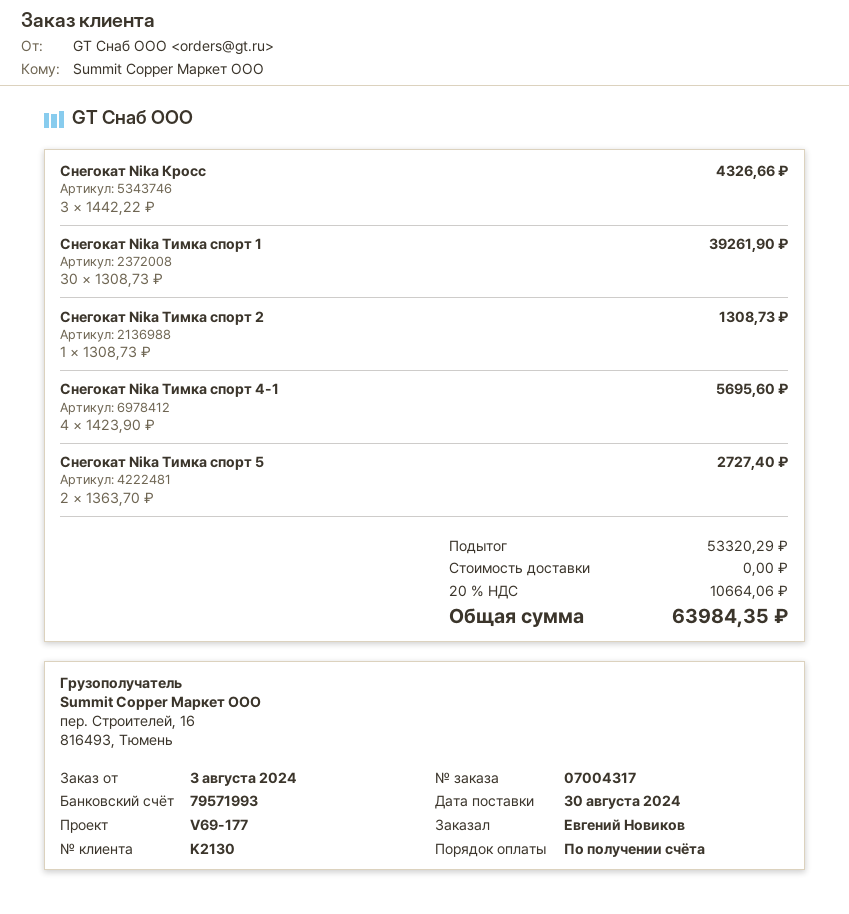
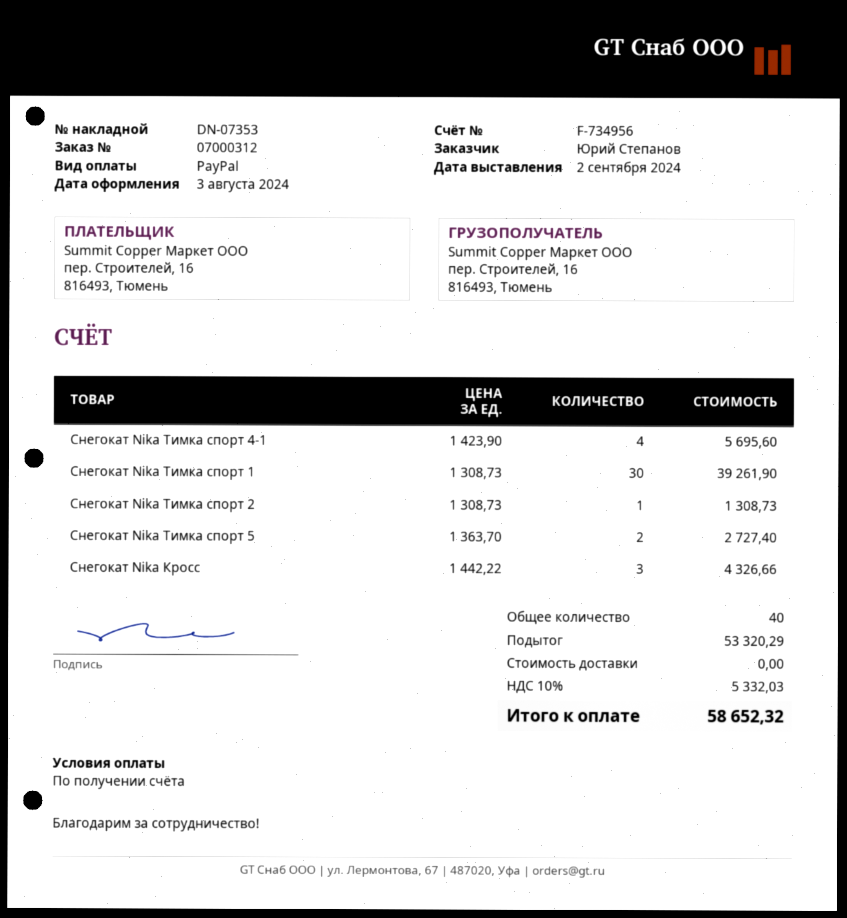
order number: 07004317 -> 07000312
ordered by: Евгений Новиков -> Юрий Степанов
tax: 20% = 10664.06 -> 10% = 5332.03
total: 63984.35 -> 58652.32

